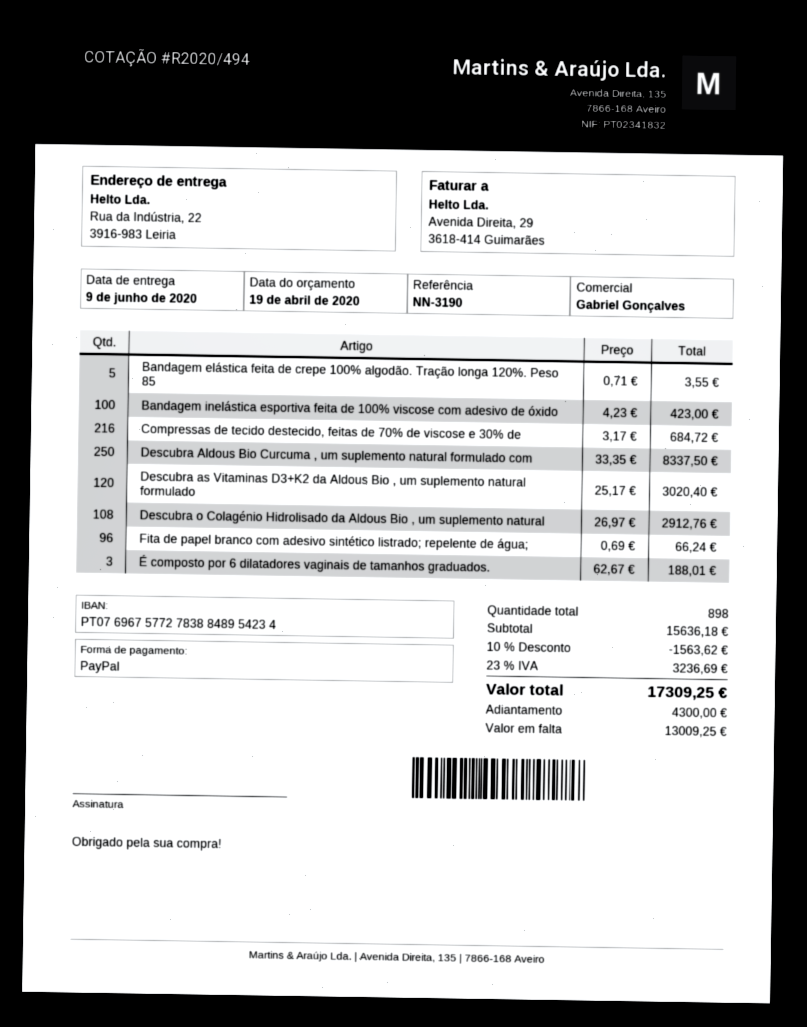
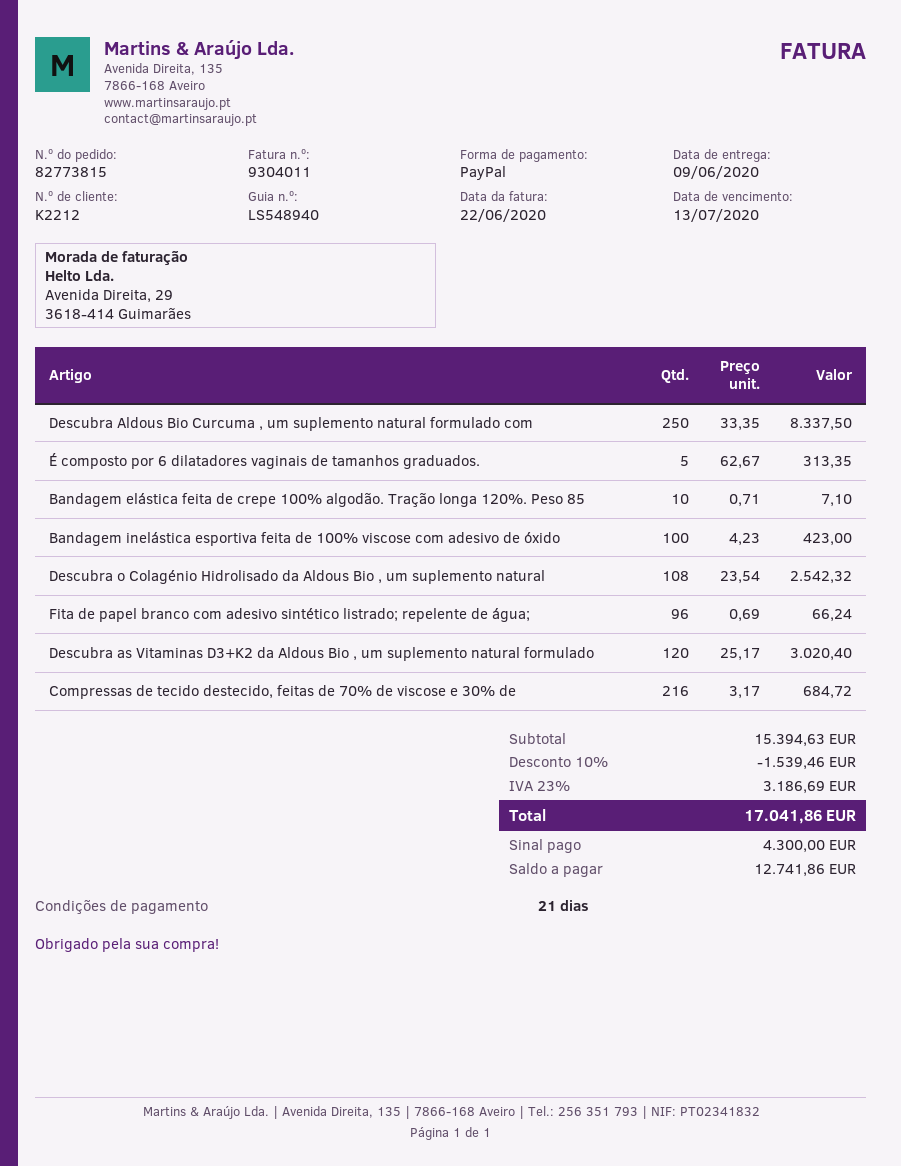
Bandagem elástica feita de crepe 100% algodão. Tração longa 120%. Peso 85: 5 x 0.71 = 3.55 -> 10 x 0.71 = 7.10
Descubra o Colagénio Hidrolisado da Aldous Bio , um suplemento natural: 108 x 26.97 = 2912.76 -> 108 x 23.54 = 2542.32
É composto por 6 dilatadores vaginais de tamanhos graduados.: 3 x 62.67 = 188.01 -> 5 x 62.67 = 313.35
subtotal: 15636.18 -> 15394.63
discount: 10% = 1563.62 -> 10% = 1539.46
tax: 23% = 3236.69 -> 23% = 3186.69
total: 17309.25 -> 17041.86
balance: 13009.25 -> 12741.86

